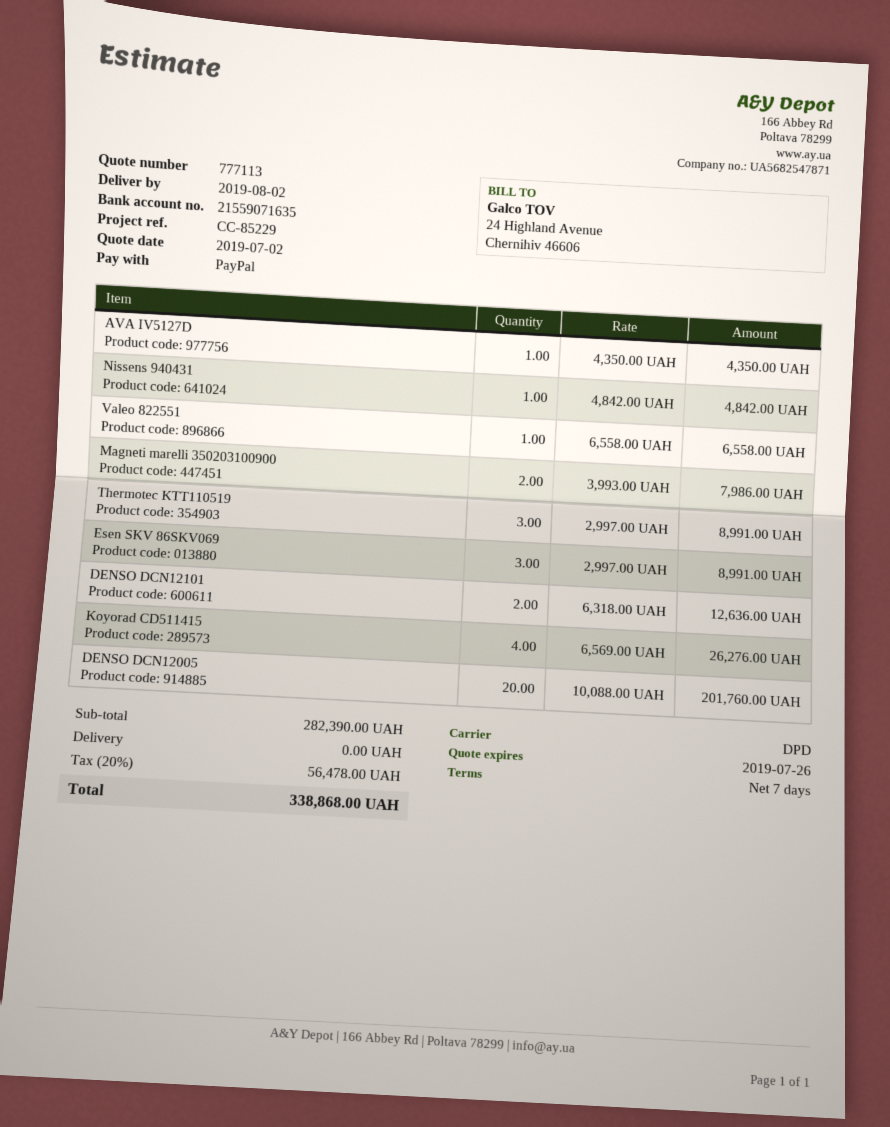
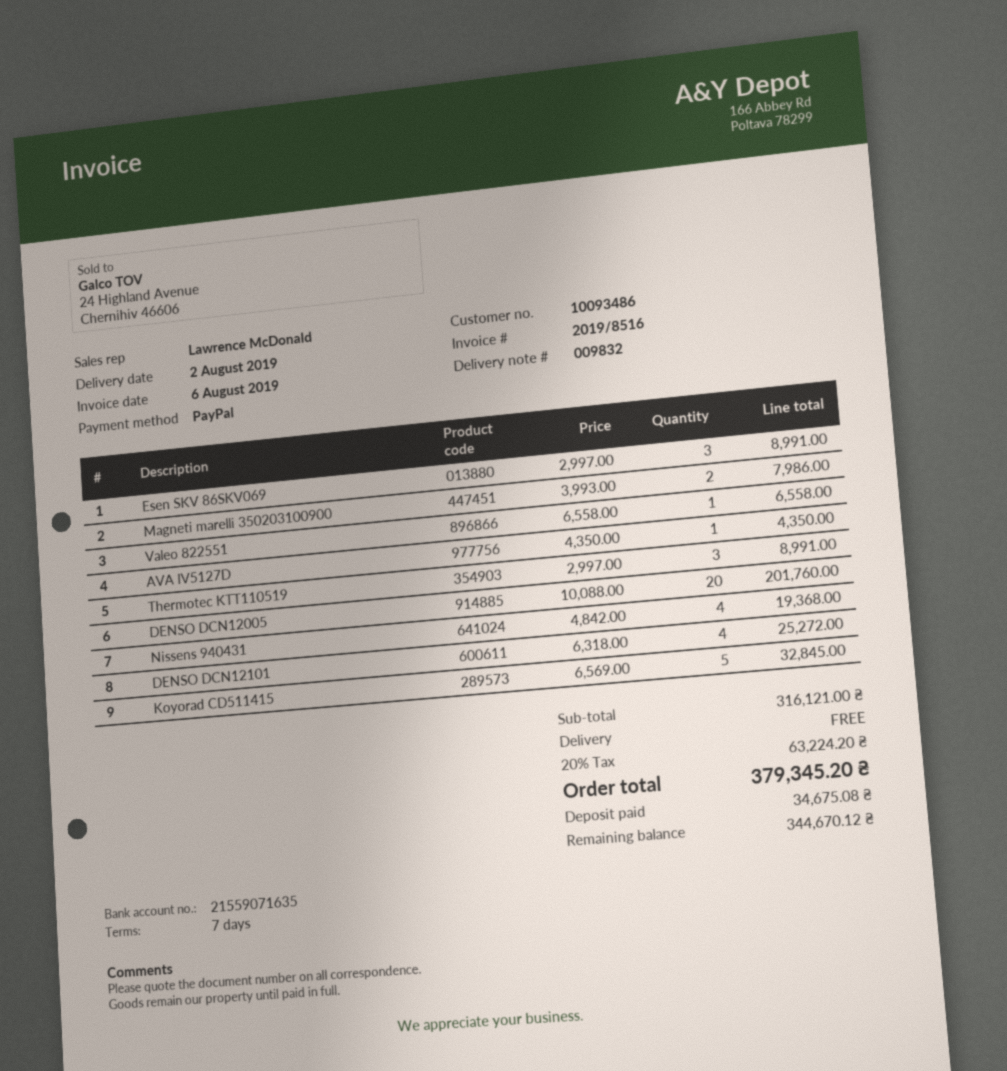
Nissens 940431: 1 x 4842.00 = 4842.00 -> 4 x 4842.00 = 19368.00
DENSO DCN12101: 2 x 6318.00 = 12636.00 -> 4 x 6318.00 = 25272.00
Koyorad CD511415: 4 x 6569.00 = 26276.00 -> 5 x 6569.00 = 32845.00
subtotal: 282390.00 -> 316121.00
tax: 20% = 56478.00 -> 20% = 63224.20
total: 338868.00 -> 379345.20

